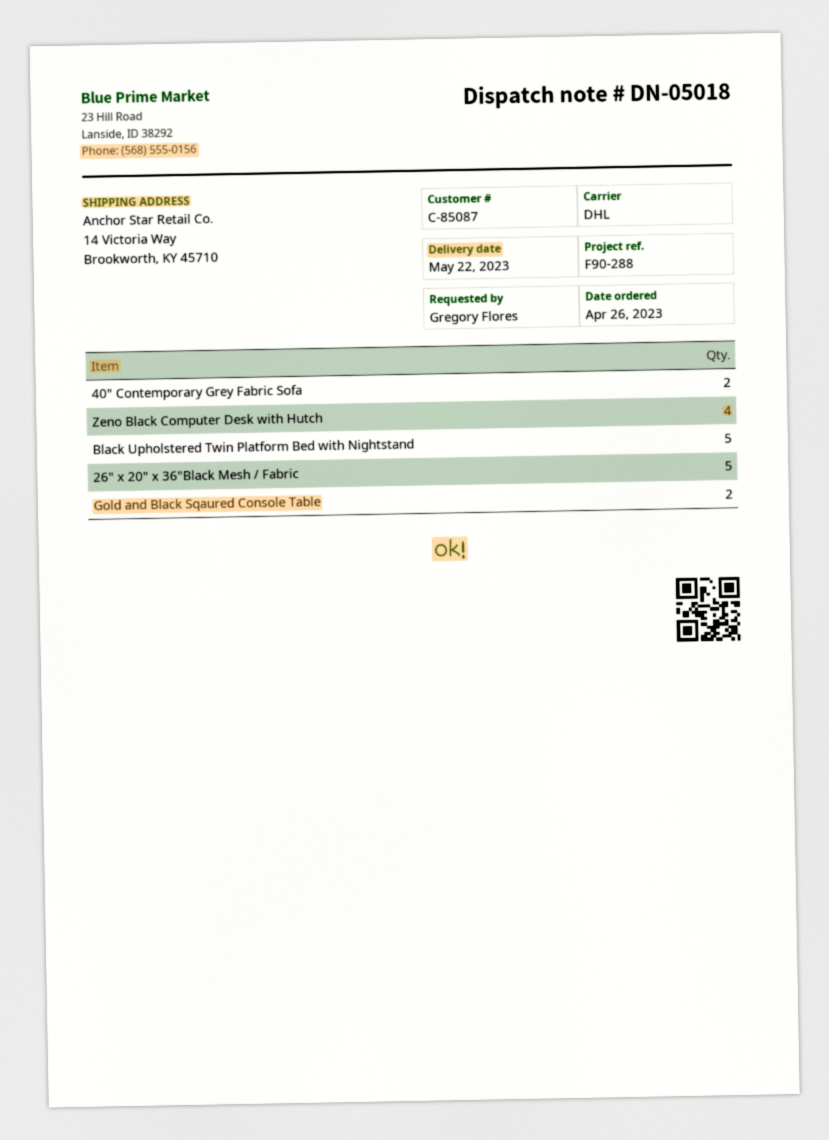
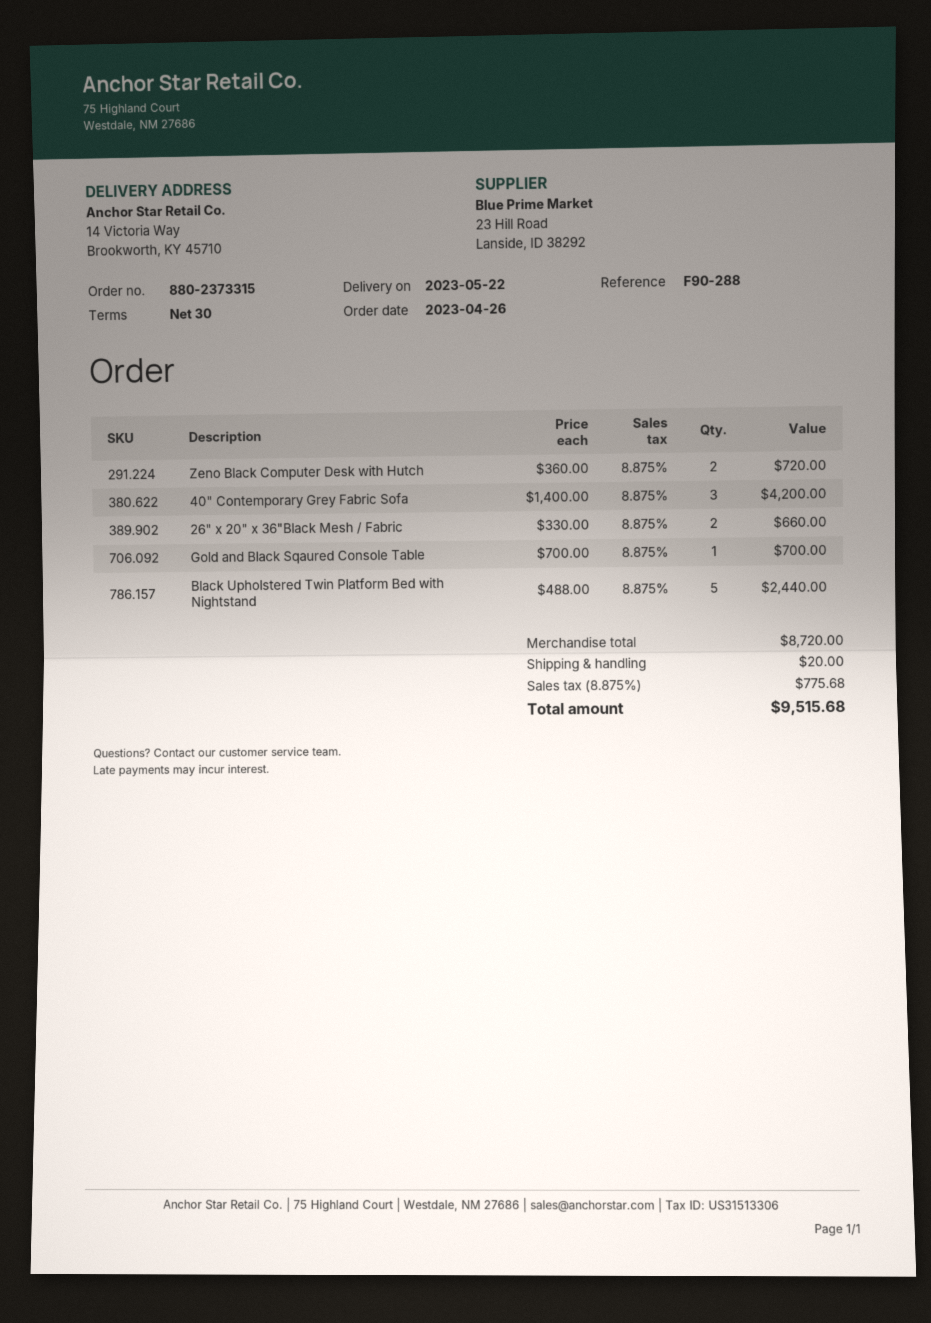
40" Contemporary Grey Fabric Sofa: 2 -> 3
Zeno Black Computer Desk with Hutch: 4 -> 2
26" x 20" x 36"Black Mesh / Fabric: 5 -> 2
Gold and Black Sqaured Console Table: 2 -> 1

